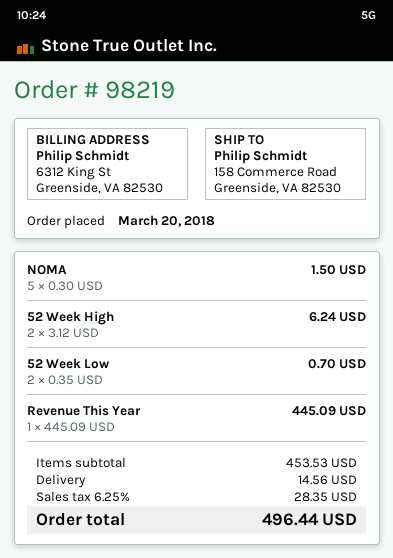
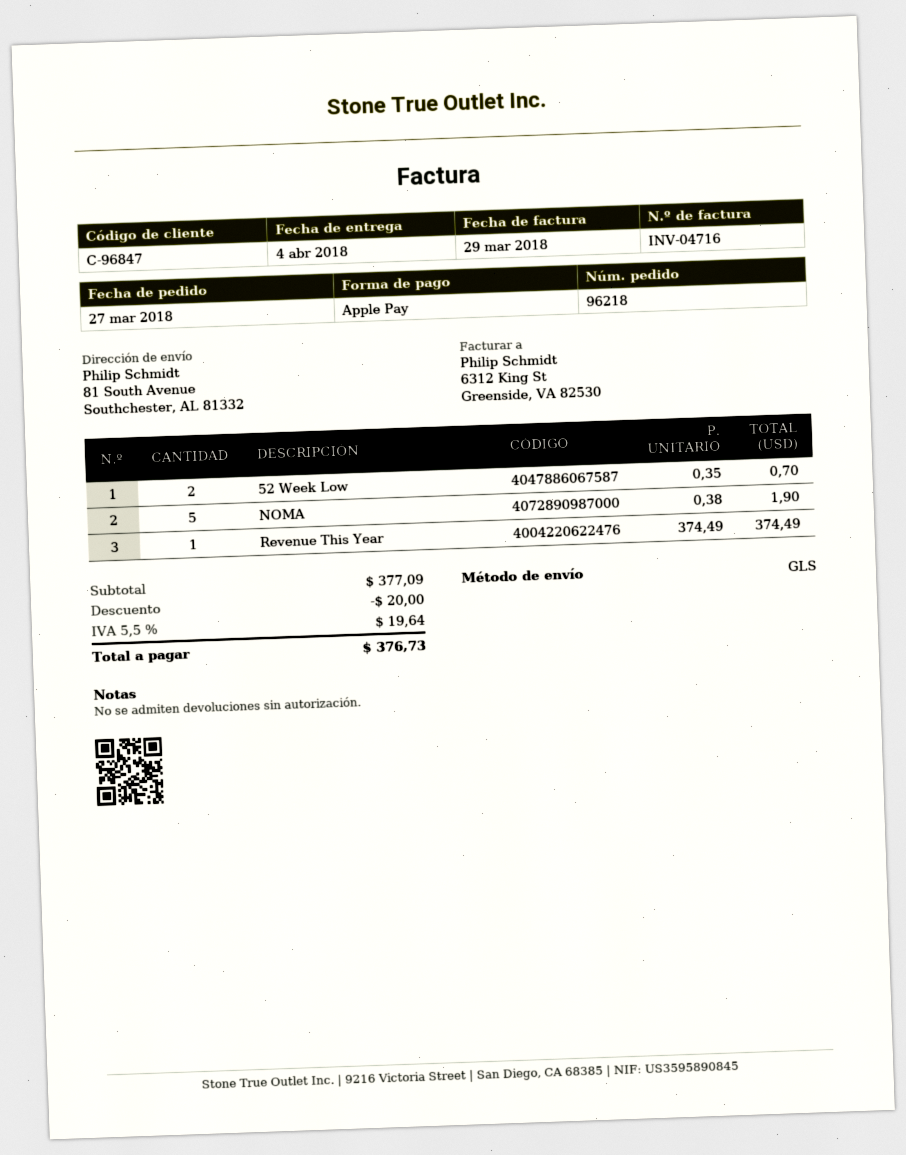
order number: 98219 -> 96218
order date: 2018-03-20 -> 2018-03-27
ship to: 158 Commerce Road, Greenside, VA 82530 -> 81 South Avenue, Southchester, AL 81332
NOMA: 5 x 0.30 = 1.50 -> 5 x 0.38 = 1.90
52 Week High: 2 x 3.12 = 6.24 -> none
Revenue This Year: 1 x 445.09 = 445.09 -> 1 x 374.49 = 374.49
subtotal: 453.53 -> 377.09
discount: none -> 20.00
shipping: 14.56 -> none
tax: 6.25% = 28.35 -> 5.5% = 19.64
total: 496.44 -> 376.73

